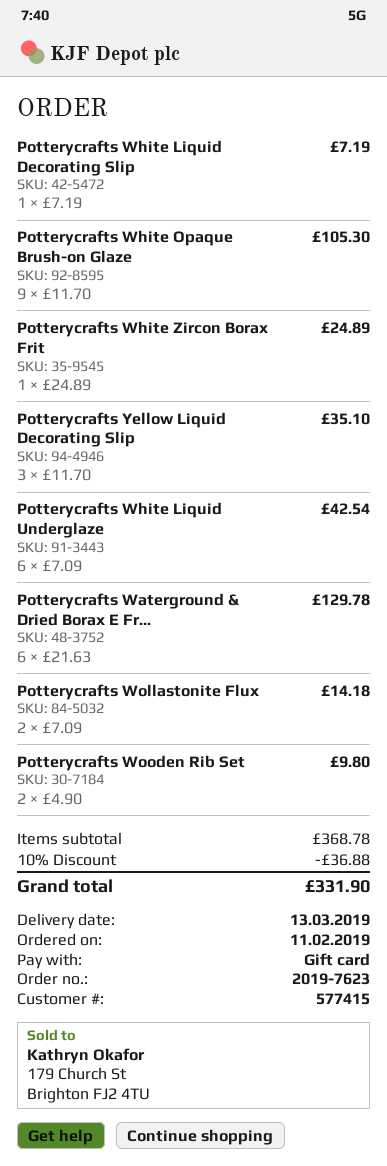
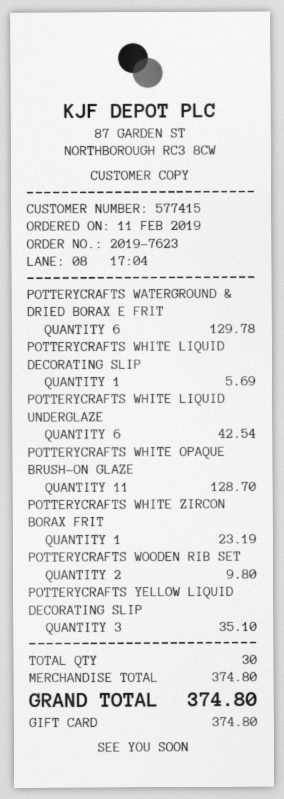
Potterycrafts White Liquid Decorating Slip: 1 for 7.19 -> 1 for 5.69
Potterycrafts White Opaque Brush-on Glaze: 9 for 105.30 -> 11 for 128.70
Potterycrafts White Zircon Borax Frit: 1 for 24.89 -> 1 for 23.19
Potterycrafts Wollastonite Flux: 2 for 14.18 -> none
subtotal: 368.78 -> 374.80
discount: 10% = 36.88 -> none
total: 331.90 -> 374.80

